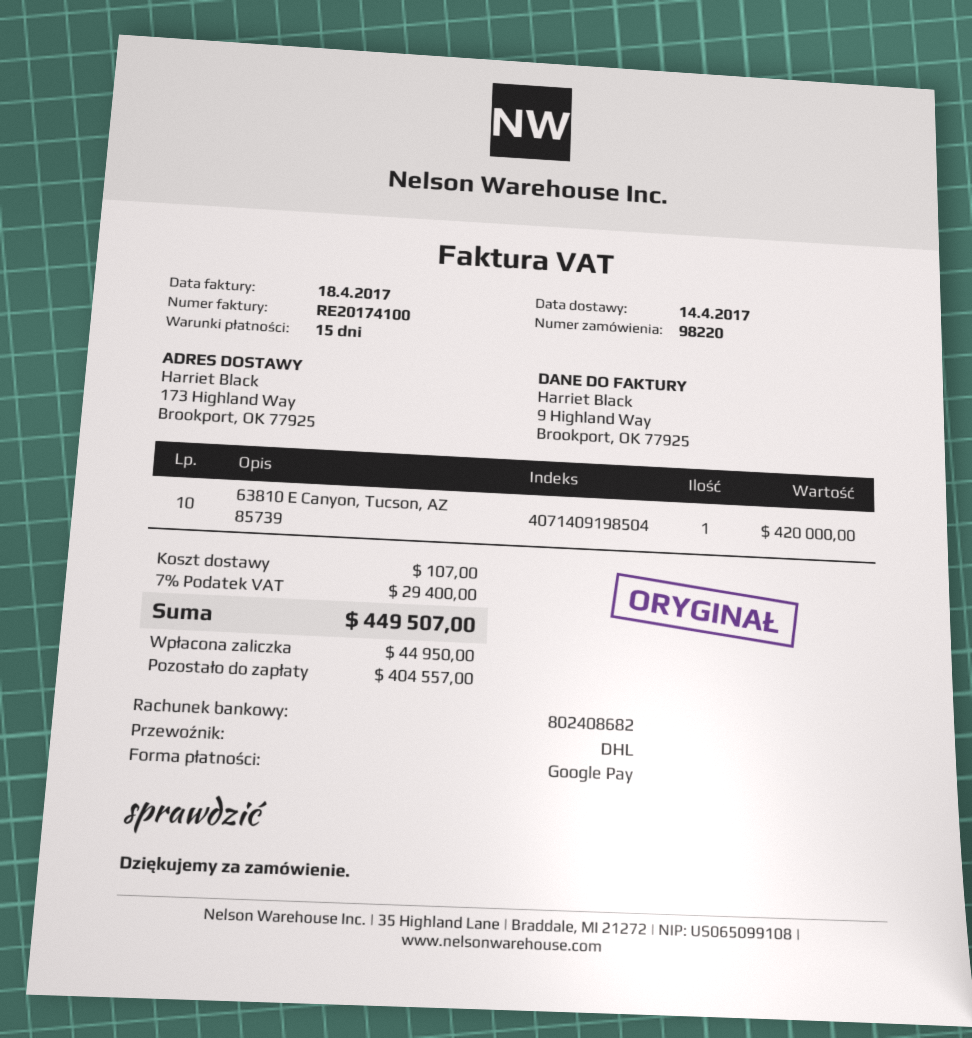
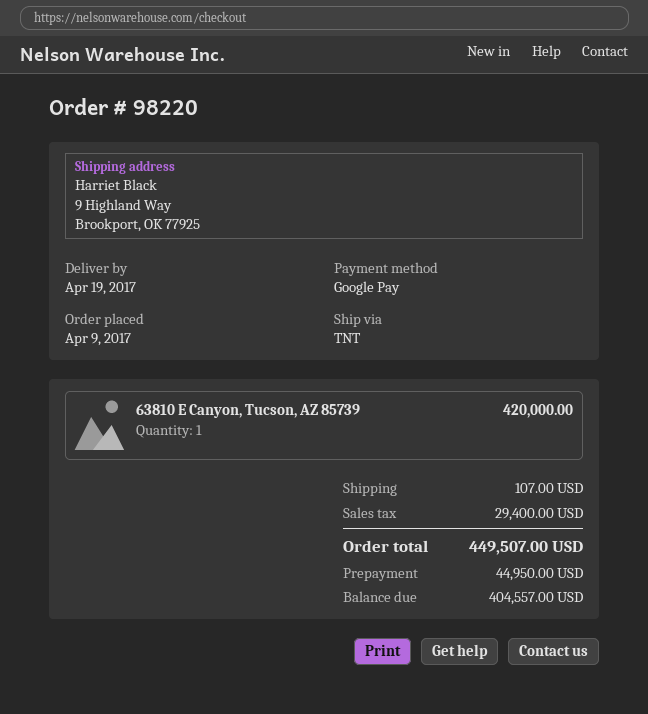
delivery date: 2017-04-14 -> 2017-04-19
shipping method: DHL -> TNT
ship to: 173 Highland Way, Brookport, OK 77925 -> 9 Highland Way, Brookport, OK 77925

